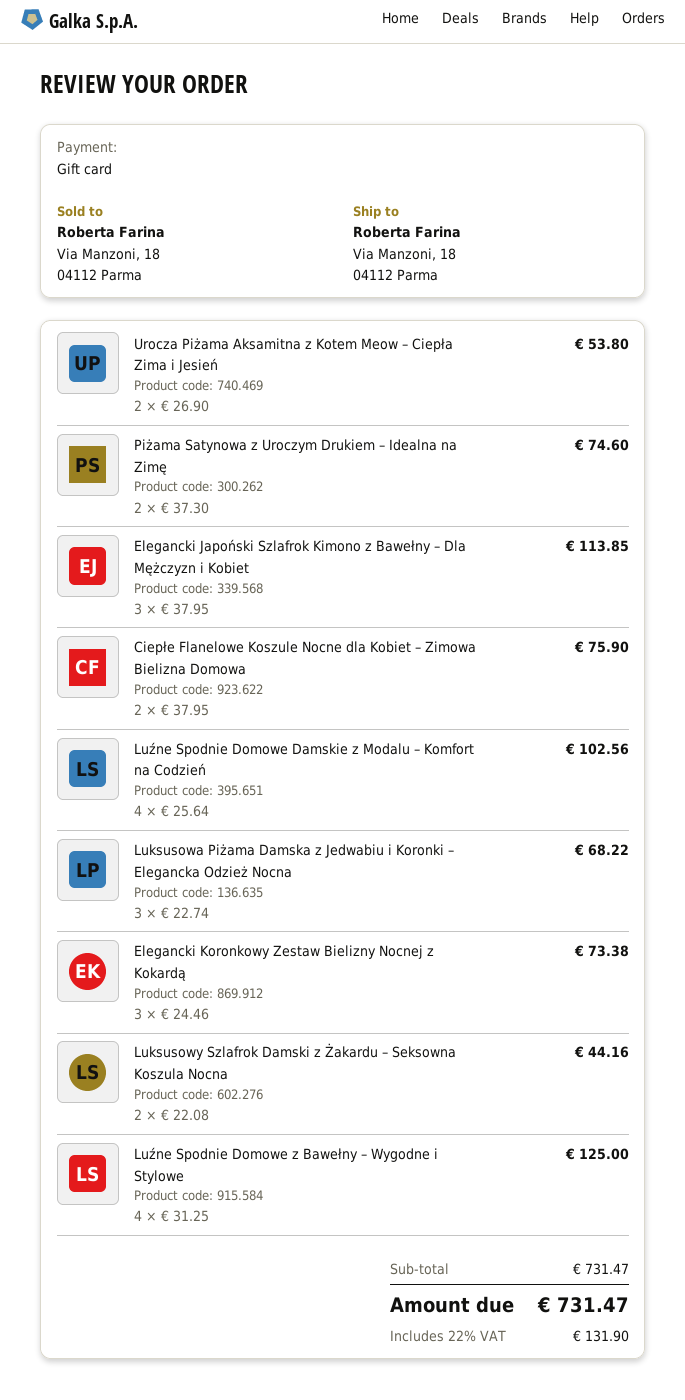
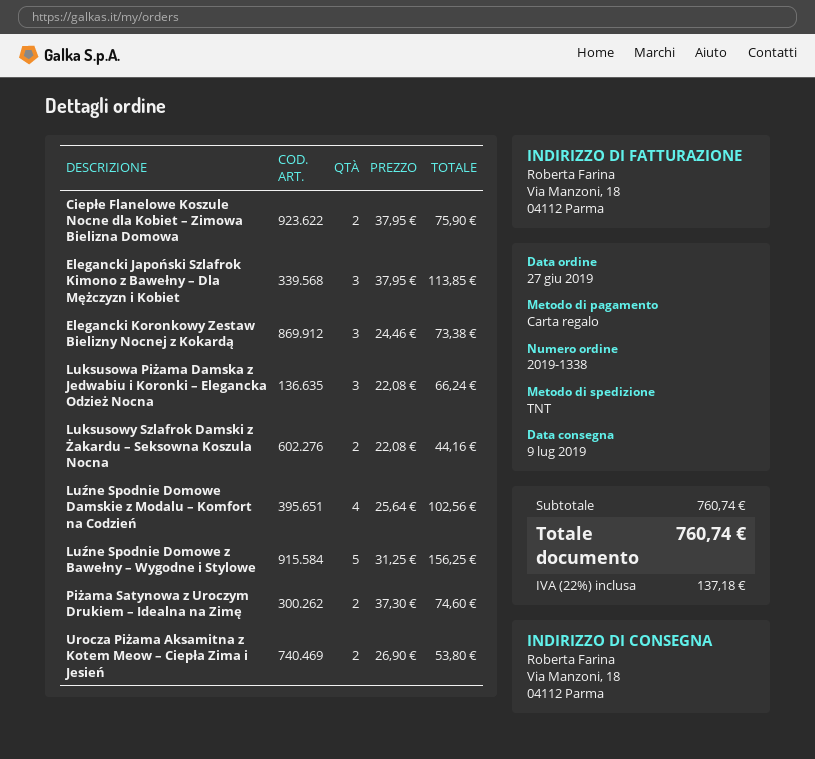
Luksusowa Piżama Damska z Jedwabiu i Koronki – Elegancka Odzież Nocna: 3 x 22.74 = 68.22 -> 3 x 22.08 = 66.24
Luźne Spodnie Domowe z Bawełny – Wygodne i Stylowe: 4 x 31.25 = 125.00 -> 5 x 31.25 = 156.25
subtotal: 731.47 -> 760.74
tax: 22% = 131.90 -> 22% = 137.18
total: 731.47 -> 760.74

